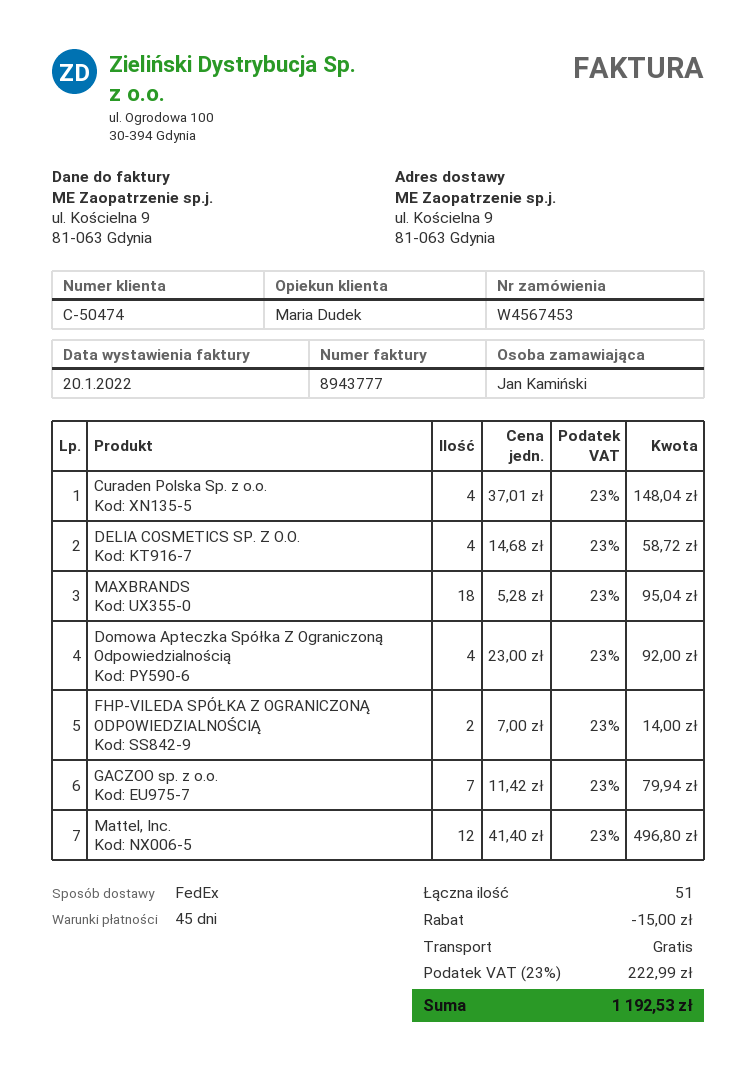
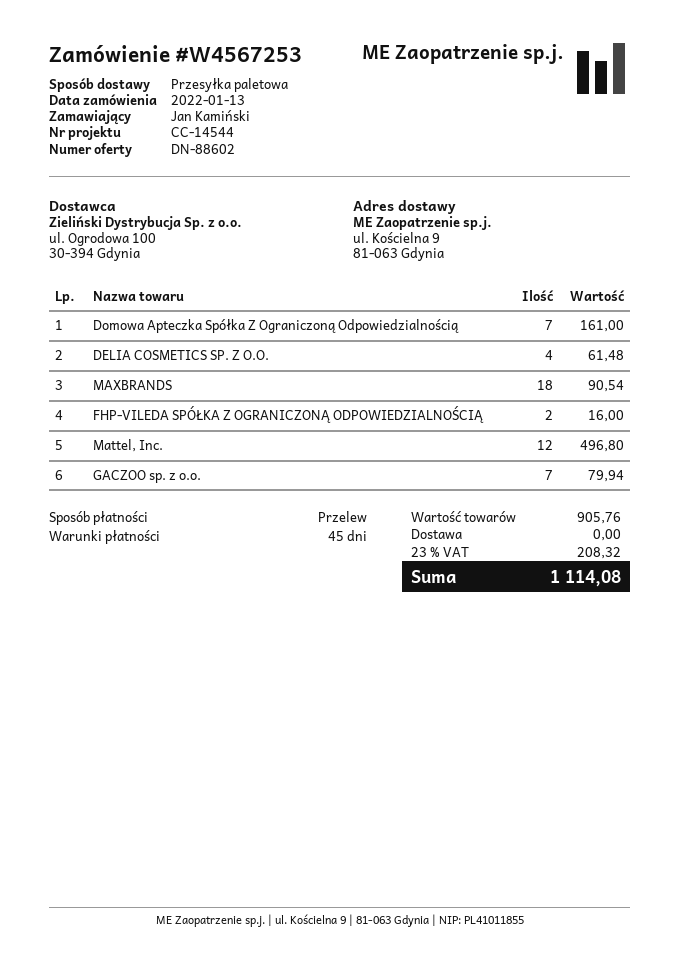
order number: W4567453 -> W4567253
shipping method: FedEx -> pallet freight
Curaden Polska Sp. z o.o.: 4 for 148.04 -> none
DELIA COSMETICS SP. Z O.O.: 4 for 58.72 -> 4 for 61.48
MAXBRANDS: 18 for 95.04 -> 18 for 90.54
Domowa Apteczka Spółka Z Ograniczoną Odpowiedzialnością: 4 for 92.00 -> 7 for 161.00
FHP-VILEDA SPÓŁKA Z OGRANICZONĄ ODPOWIEDZIALNOŚCIĄ: 2 for 14.00 -> 2 for 16.00
discount: 15.00 -> none
tax: 23% = 222.99 -> 23% = 208.32
total: 1192.53 -> 1114.08

